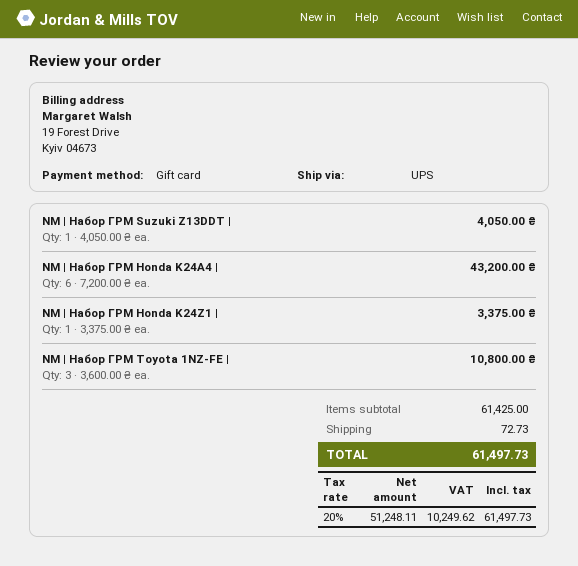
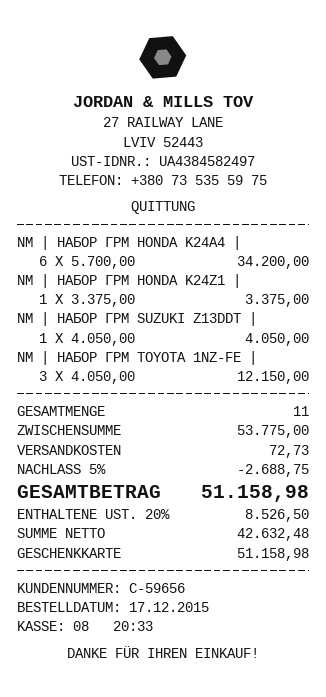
NM | Набор ГРМ Honda K24A4 |: 6 x 7200.00 = 43200.00 -> 6 x 5700.00 = 34200.00
NM | Набор ГРМ Toyota 1NZ-FE |: 3 x 3600.00 = 10800.00 -> 3 x 4050.00 = 12150.00
subtotal: 61425.00 -> 53775.00
discount: none -> 5% = 2688.75
net: 51248.11 -> 42632.48
tax: 20% = 10249.62 -> 20% = 8526.50
total: 61497.73 -> 51158.98

